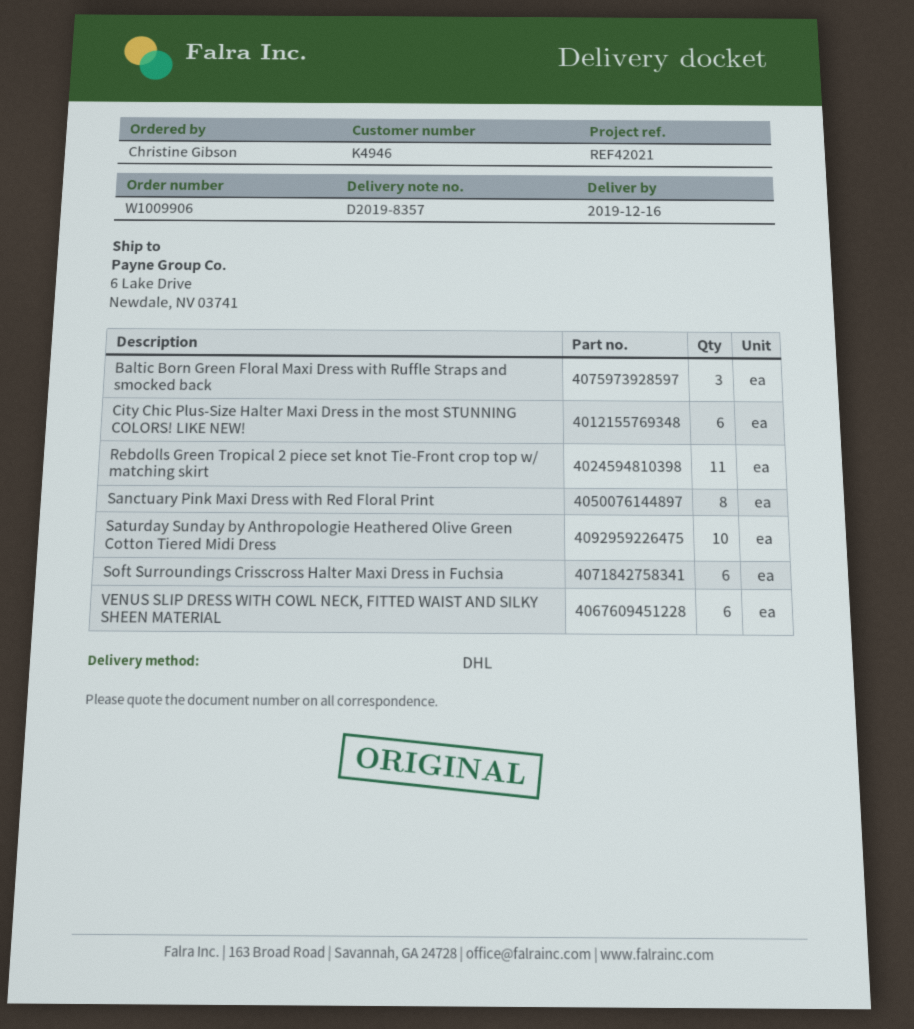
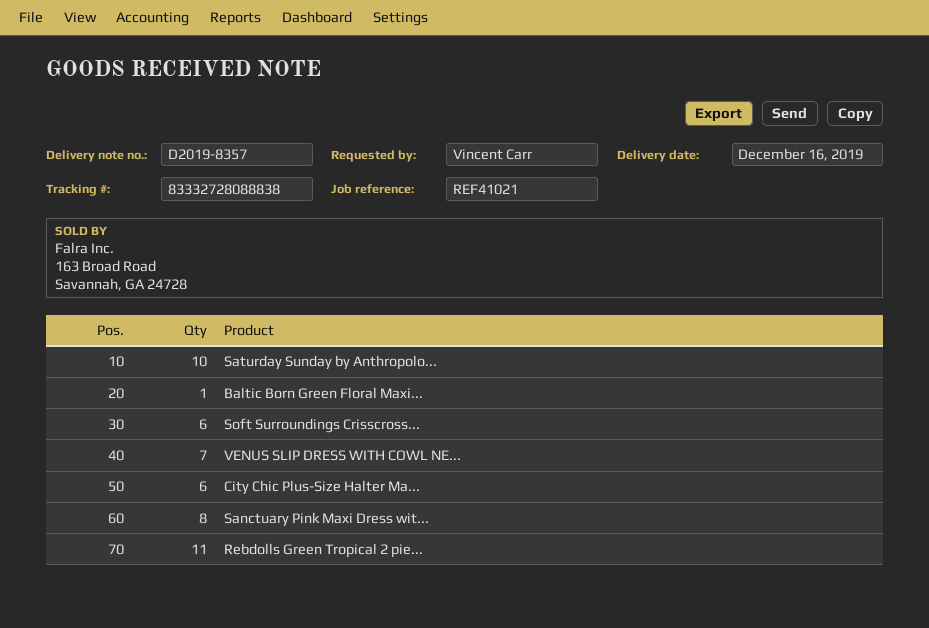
reference: REF42021 -> REF41021
ordered by: Christine Gibson -> Vincent Carr
Baltic Born Green Floral Maxi Dress with Ruffle Straps and smocked back: 3 -> 1
VENUS SLIP DRESS WITH COWL NECK, FITTED WAIST AND SILKY SHEEN MATERIAL: 6 -> 7

